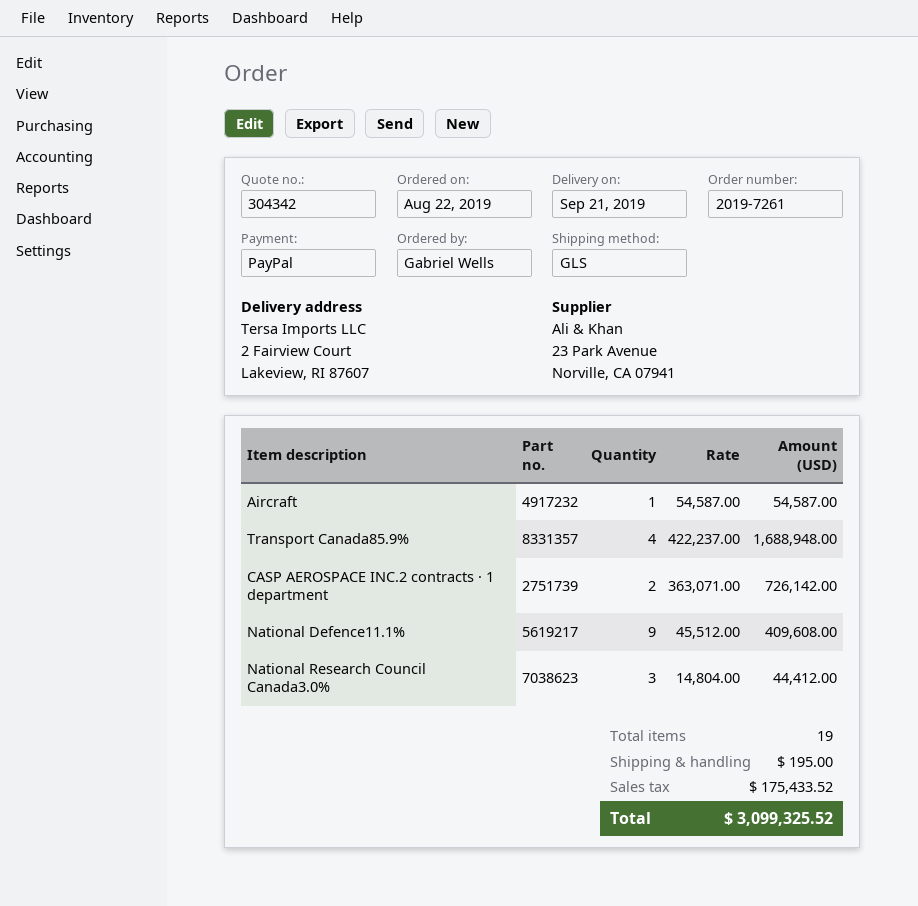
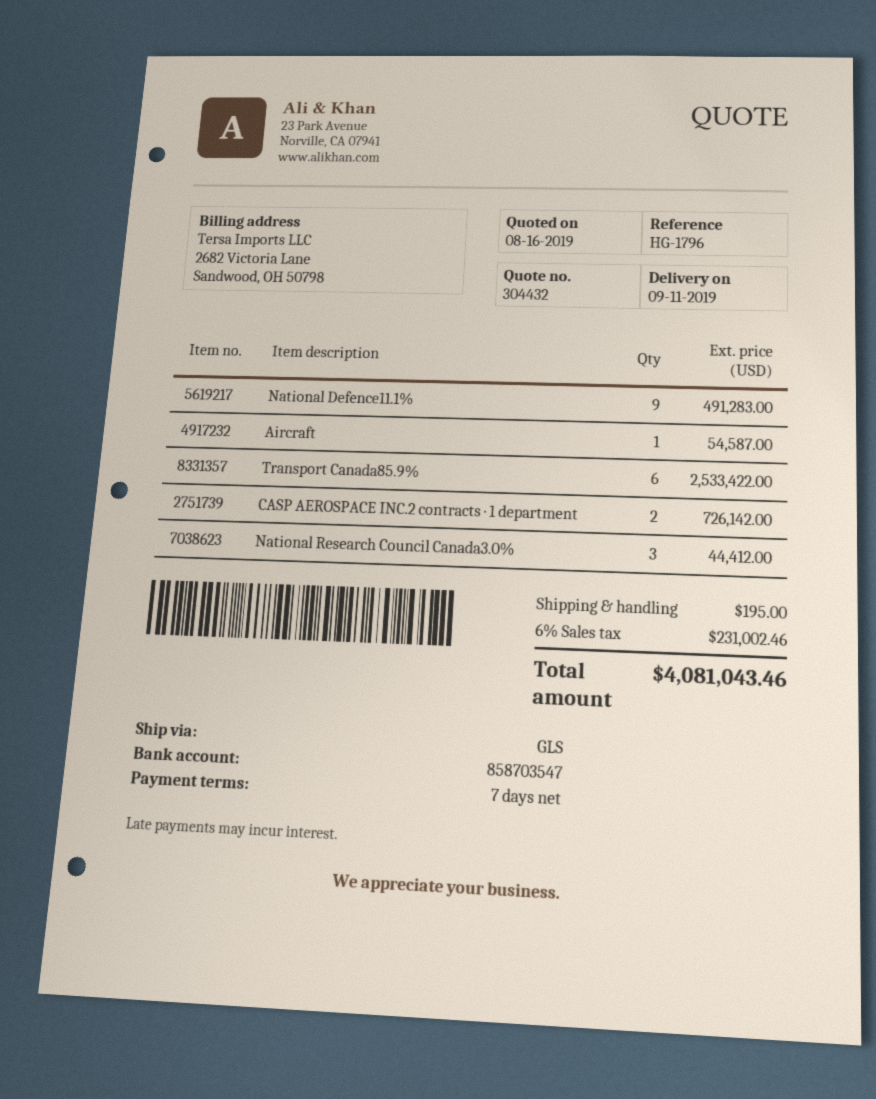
quote number: 304342 -> 304432
delivery date: 2019-09-21 -> 2019-09-11
Transport Canada85.9%: 4 for 1688948.00 -> 6 for 2533422.00
National Defence11.1%: 9 for 409608.00 -> 9 for 491283.00
tax: 175433.52 -> 231002.46
total: 3099325.52 -> 4081043.46

